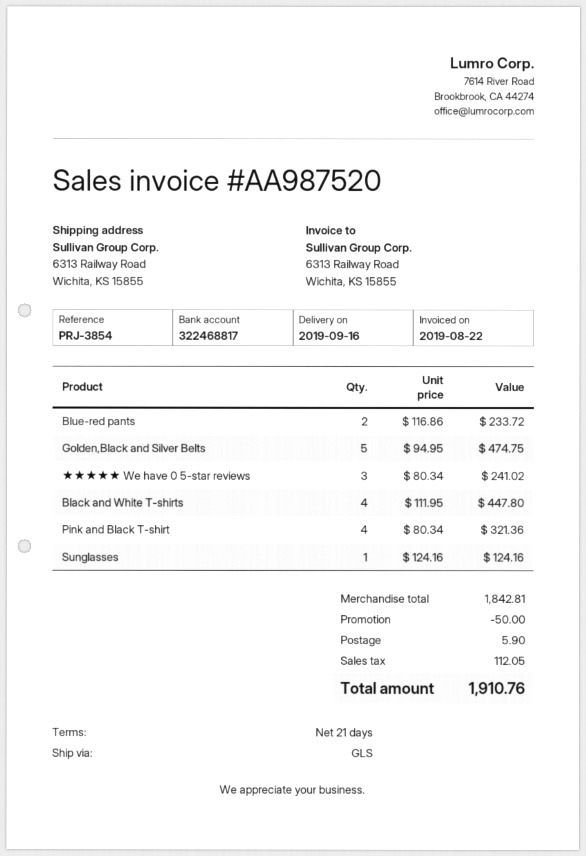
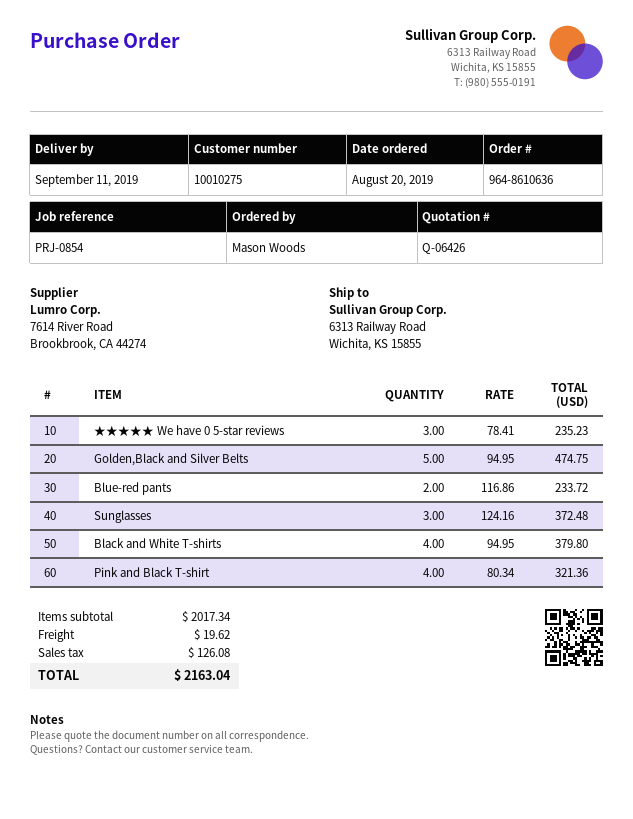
delivery date: 2019-09-16 -> 2019-09-11
reference: PRJ-3854 -> PRJ-0854
★★★★★ We have 0 5-star reviews: 3 x 80.34 = 241.02 -> 3 x 78.41 = 235.23
Black and White T-shirts: 4 x 111.95 = 447.80 -> 4 x 94.95 = 379.80
Sunglasses: 1 x 124.16 = 124.16 -> 3 x 124.16 = 372.48
subtotal: 1842.81 -> 2017.34
discount: 50.00 -> none
shipping: 5.90 -> 19.62
tax: 112.05 -> 126.08
total: 1910.76 -> 2163.04

